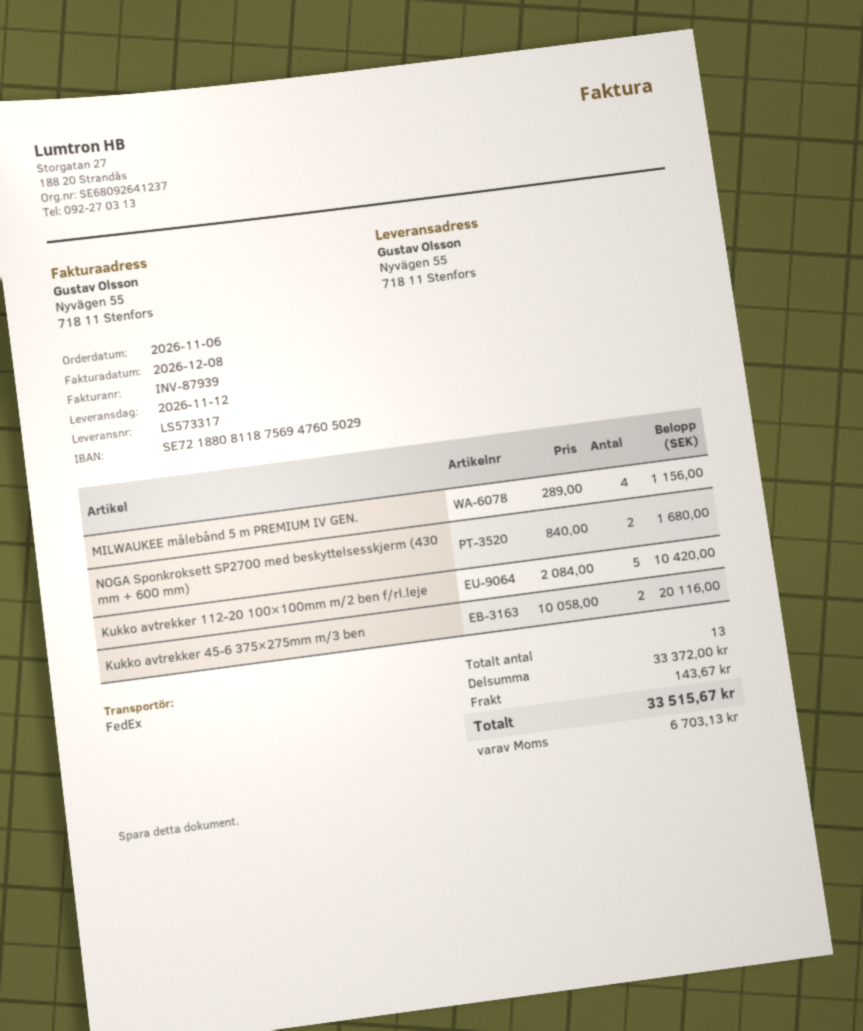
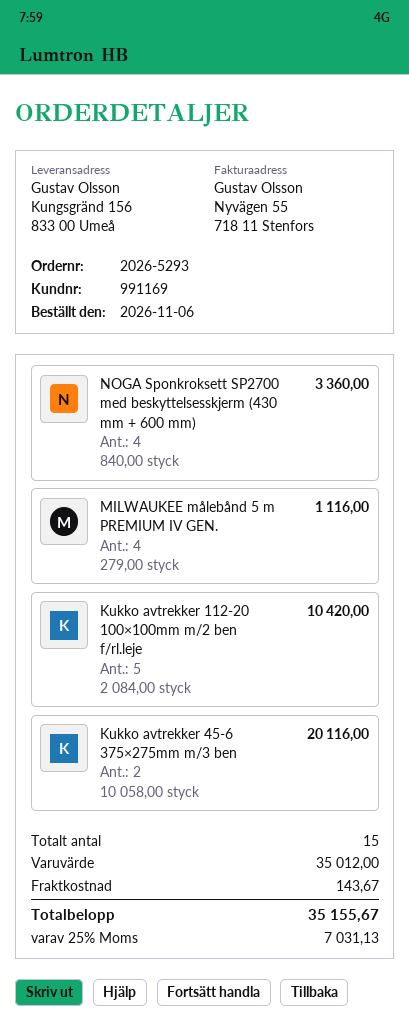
ship to: Nyvägen 55, 718 11 Stenfors -> Kungsgränd 156, 833 00 Umeå
MILWAUKEE målebånd 5 m PREMIUM IV GEN.: 4 x 289.00 = 1156.00 -> 4 x 279.00 = 1116.00
NOGA Sponkroksett SP2700 med beskyttelsesskjerm (430 mm + 600 mm): 2 x 840.00 = 1680.00 -> 4 x 840.00 = 3360.00
total quantity: 13 -> 15
subtotal: 33372.00 -> 35012.00
tax: 6703.13 -> 7031.13
total: 33515.67 -> 35155.67

